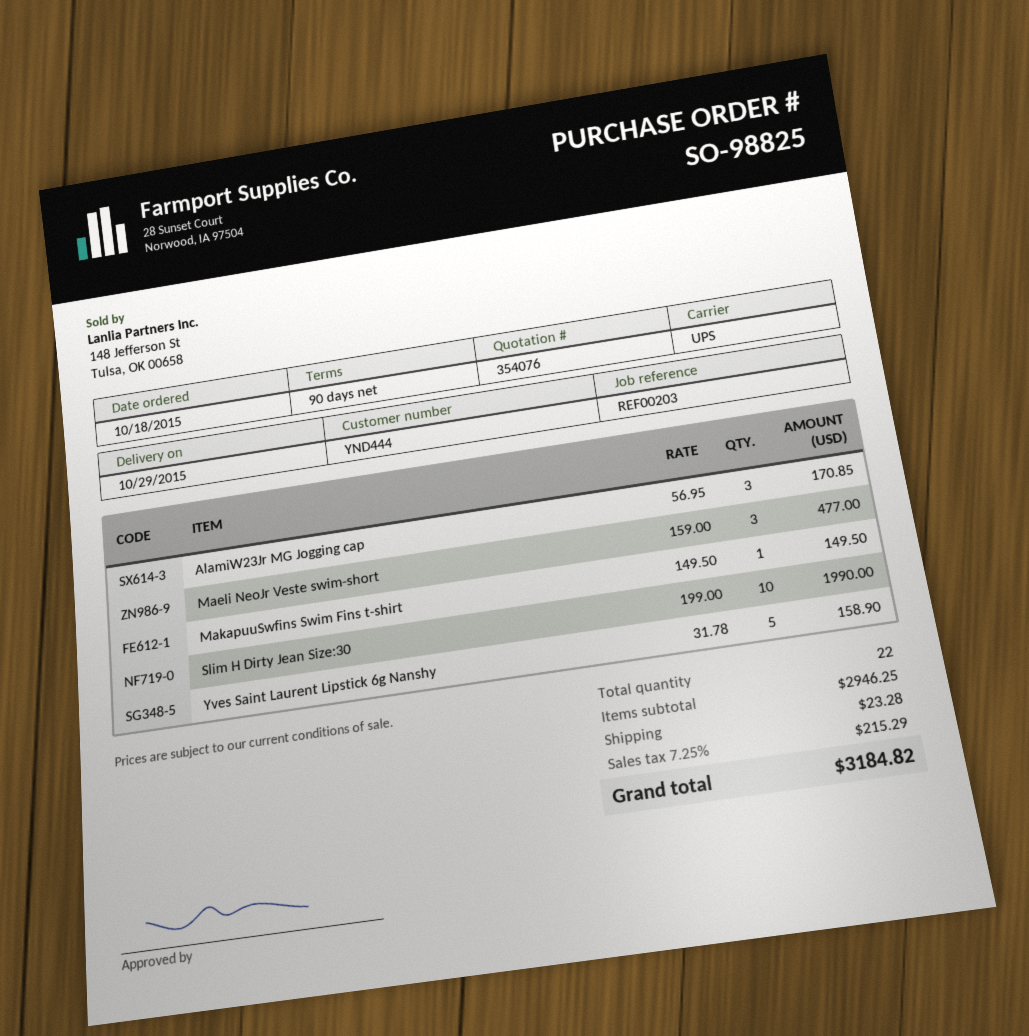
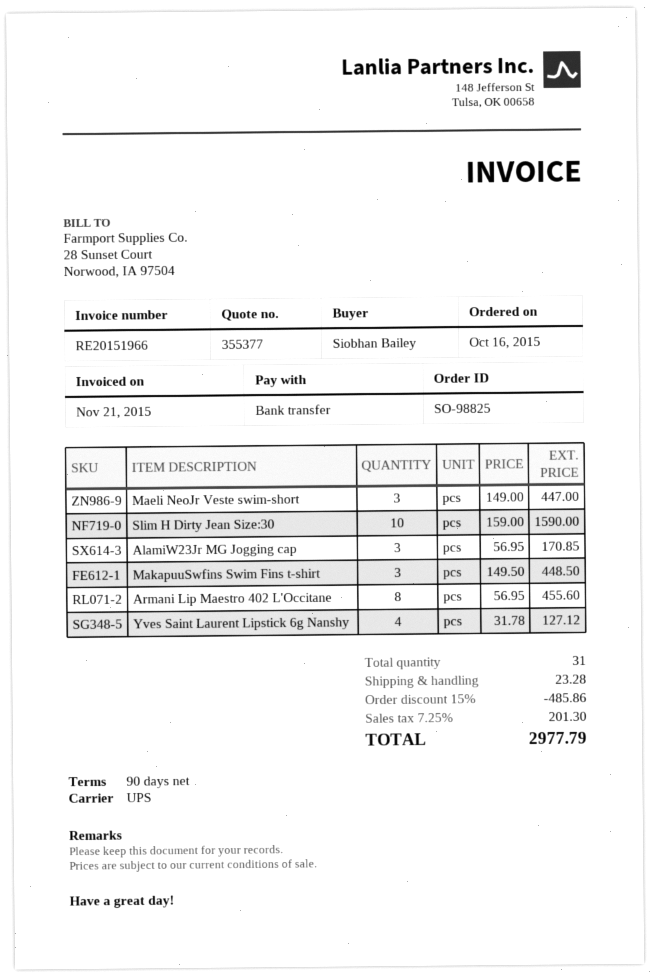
quote number: 354076 -> 355377
order date: 2015-10-18 -> 2015-10-16
Maeli NeoJr Veste swim-short: 3 x 159.00 = 477.00 -> 3 x 149.00 = 447.00
MakapuuSwfins Swim Fins t-shirt: 1 x 149.50 = 149.50 -> 3 x 149.50 = 448.50
Slim H Dirty Jean Size:30: 10 x 199.00 = 1990.00 -> 10 x 159.00 = 1590.00
Yves Saint Laurent Lipstick 6g Nanshy: 5 x 31.78 = 158.90 -> 4 x 31.78 = 127.12
Armani Lip Maestro 402 L'Occitane: none -> 8 x 56.95 = 455.60
total quantity: 22 -> 31
discount: none -> 15% = 485.86
tax: 7.25% = 215.29 -> 7.25% = 201.30
total: 3184.82 -> 2977.79

